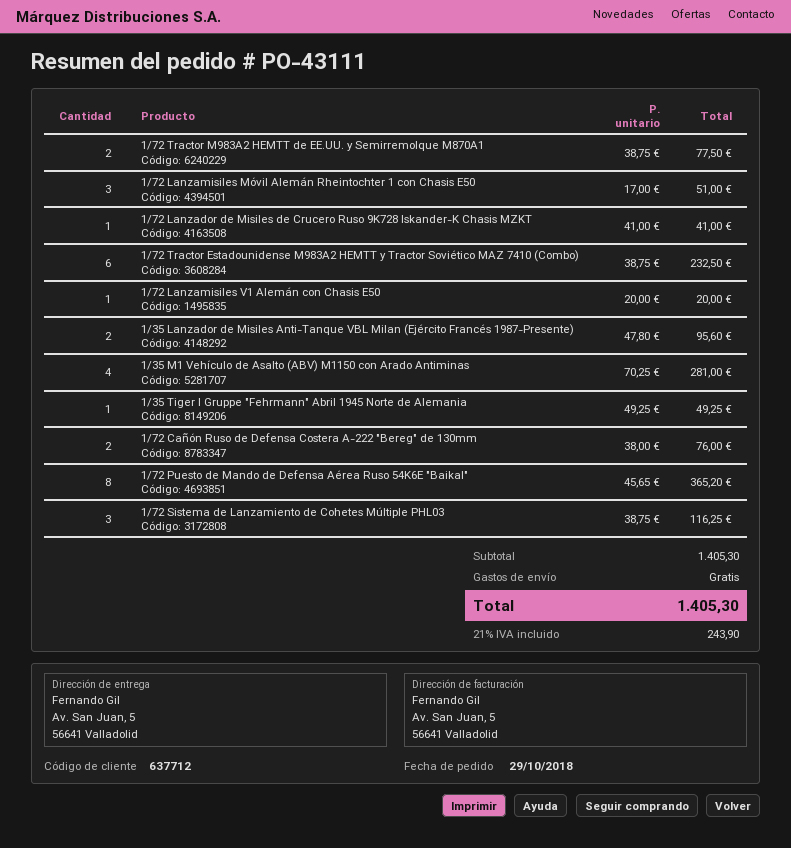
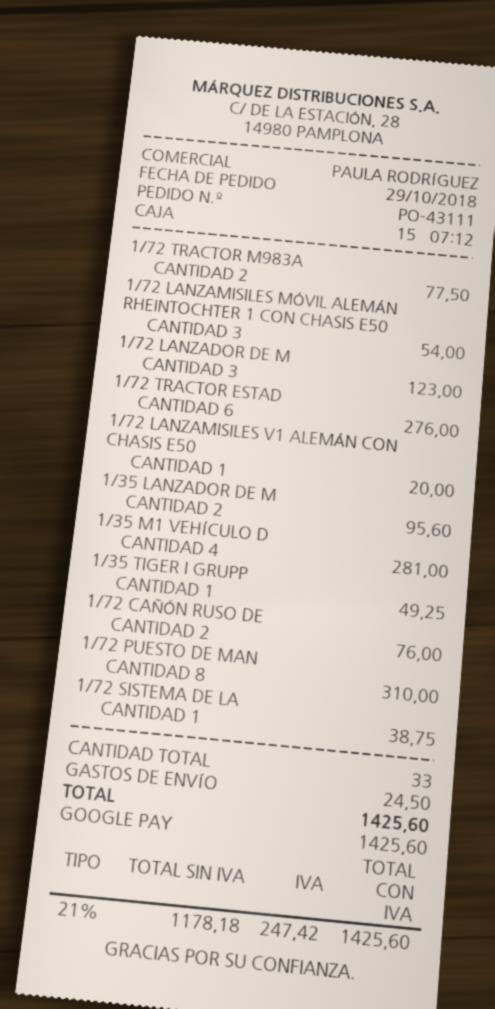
1/72 Lanzamisiles Móvil Alemán Rheintochter 1 con Chasis E50: 3 for 51.00 -> 3 for 54.00
1/72 Lanzador de Misiles de Crucero Ruso 9K728 Iskander-K Chasis MZKT: 1 for 41.00 -> 3 for 123.00
1/72 Tractor Estadounidense M983A2 HEMTT y Tractor Soviético MAZ 7410 (Combo): 6 for 232.50 -> 6 for 276.00
1/72 Puesto de Mando de Defensa Aérea Ruso 54K6E "Baikal": 8 for 365.20 -> 8 for 310.00
1/72 Sistema de Lanzamiento de Cohetes Múltiple PHL03: 3 for 116.25 -> 1 for 38.75
shipping: 0.00 -> 24.50
tax: 21% = 243.90 -> 21% = 247.42
total: 1405.30 -> 1425.60

